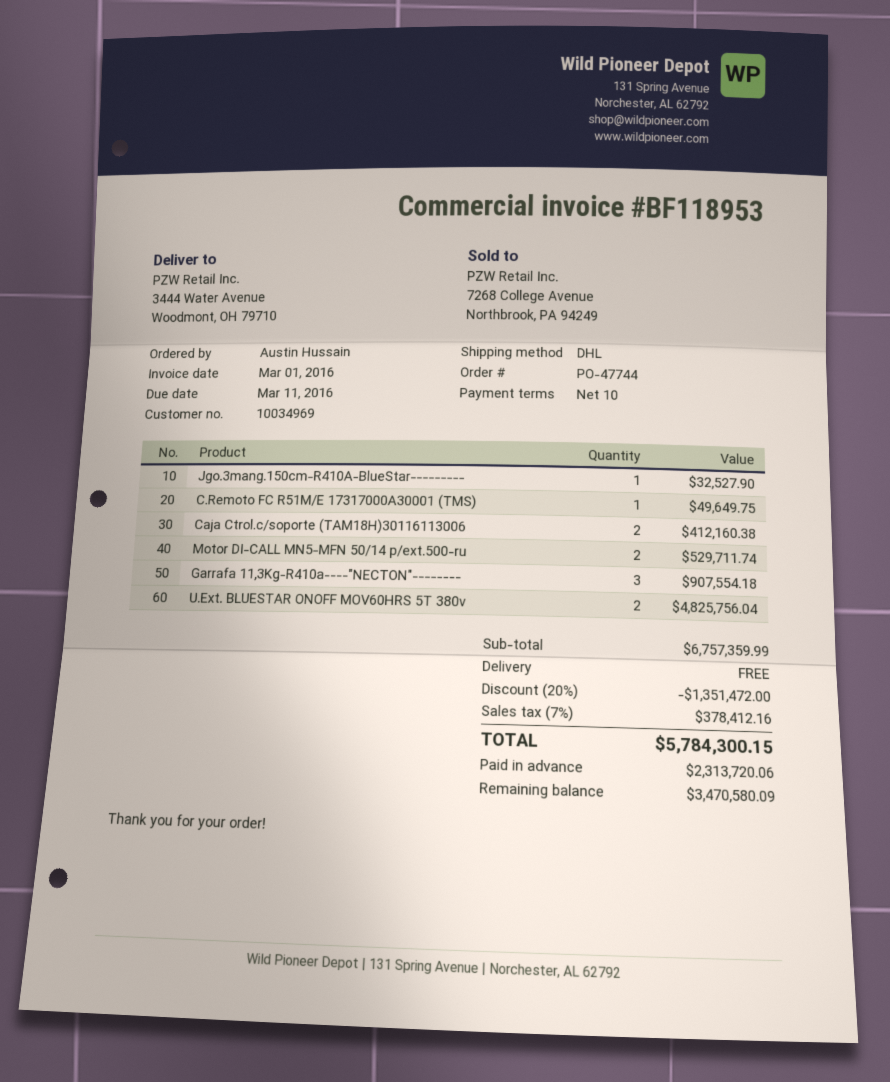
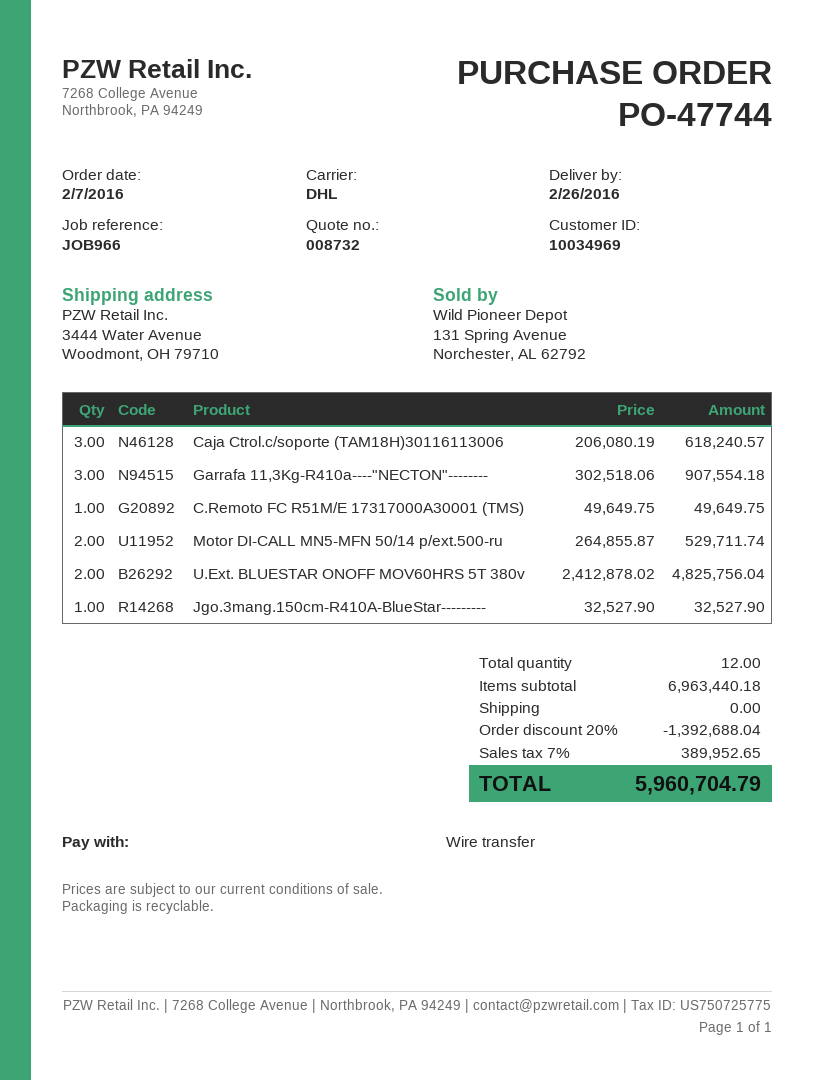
Caja Ctrol.c/soporte (TAM18H)30116113006: 2 for 412160.38 -> 3 for 618240.57
subtotal: 6757359.99 -> 6963440.18
discount: 20% = 1351472.00 -> 20% = 1392688.04
tax: 7% = 378412.16 -> 7% = 389952.65
total: 5784300.15 -> 5960704.79

